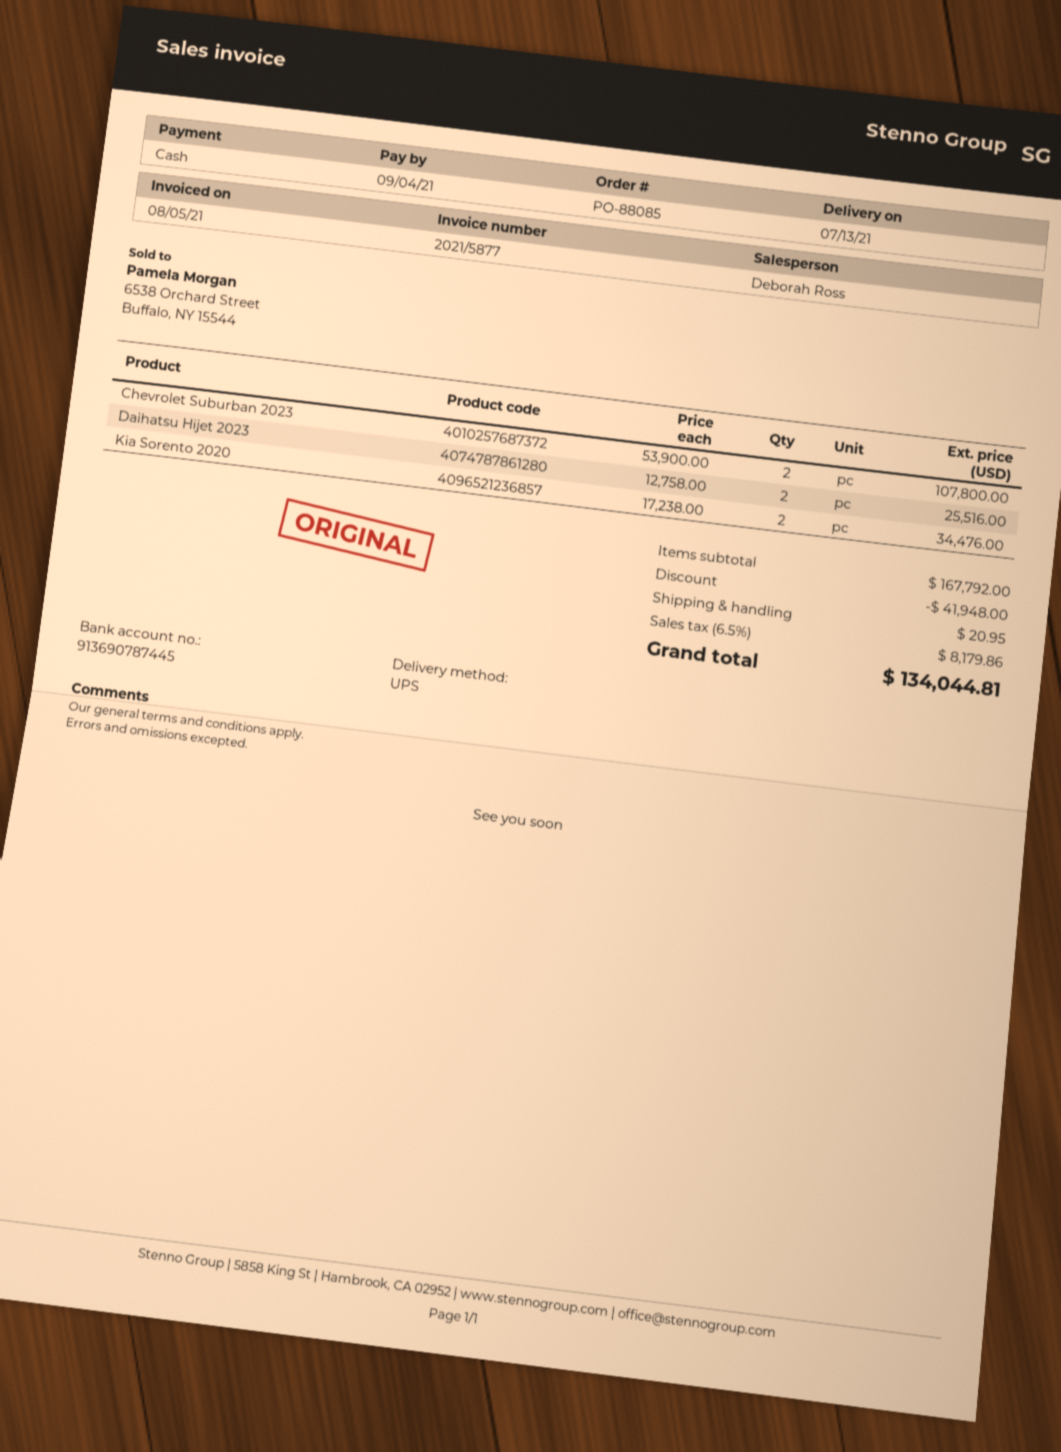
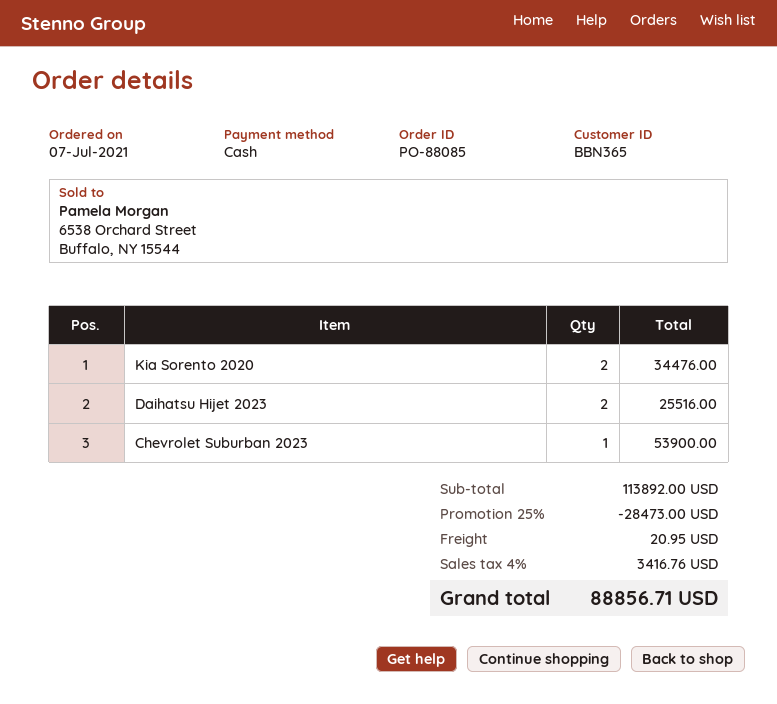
Chevrolet Suburban 2023: 2 for 107800.00 -> 1 for 53900.00
subtotal: 167792.00 -> 113892.00
discount: 41948.00 -> 28473.00
tax: 6.5% = 8179.86 -> 4% = 3416.76
total: 134044.81 -> 88856.71

